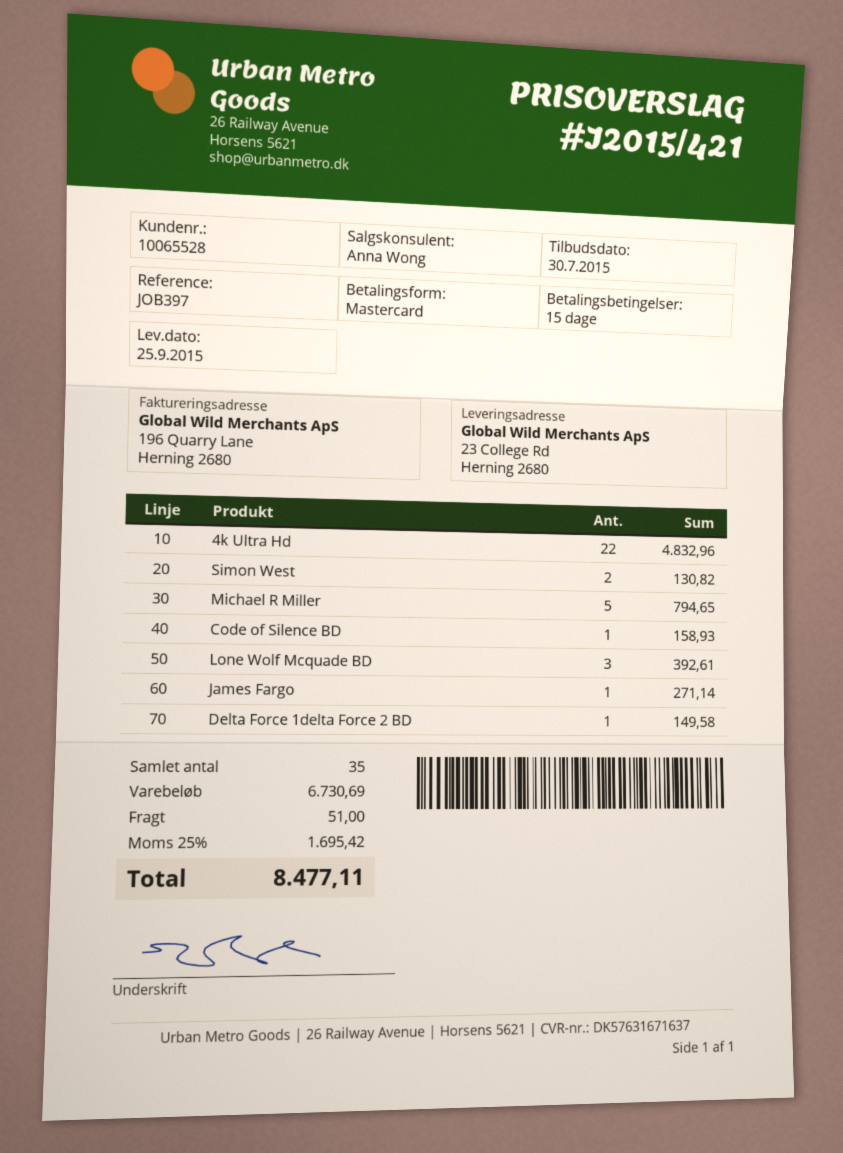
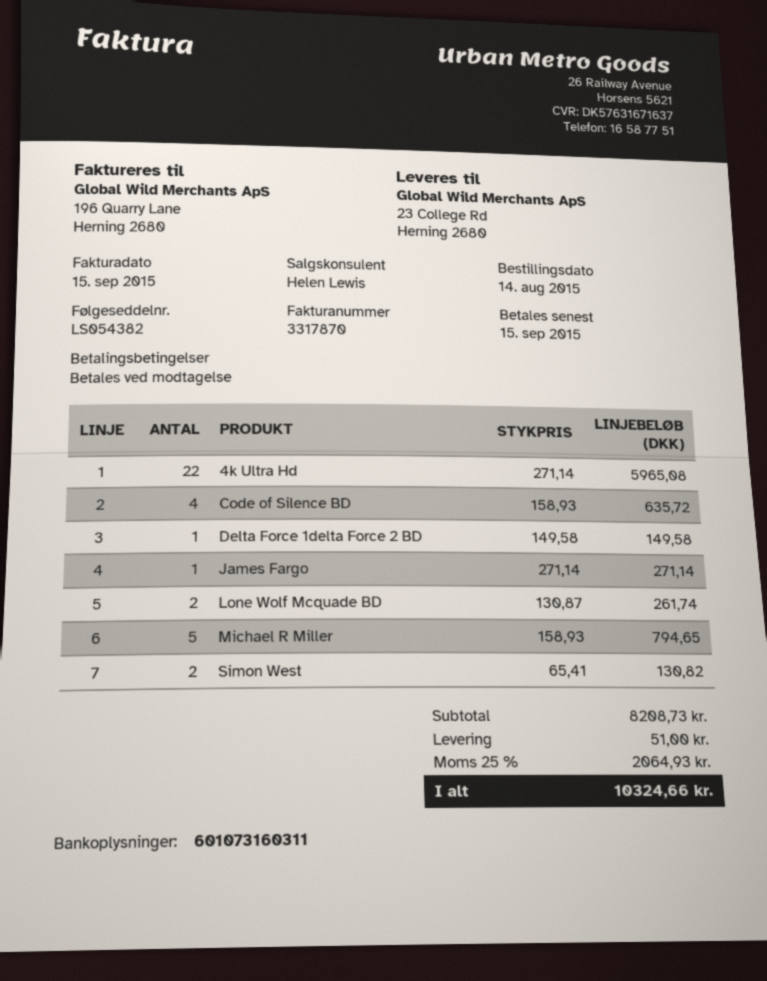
payment terms: 15 days -> on receipt
sales rep: Anna Wong -> Helen Lewis
4k Ultra Hd: 22 for 4832.96 -> 22 for 5965.08
Code of Silence BD: 1 for 158.93 -> 4 for 635.72
Lone Wolf Mcquade BD: 3 for 392.61 -> 2 for 261.74
subtotal: 6730.69 -> 8208.73
tax: 25% = 1695.42 -> 25% = 2064.93
total: 8477.11 -> 10324.66

